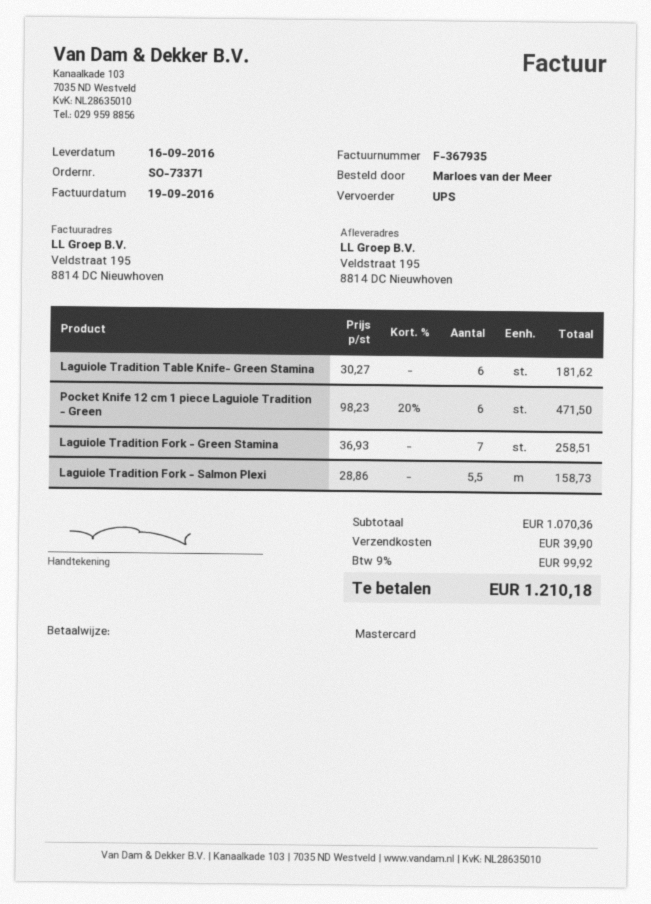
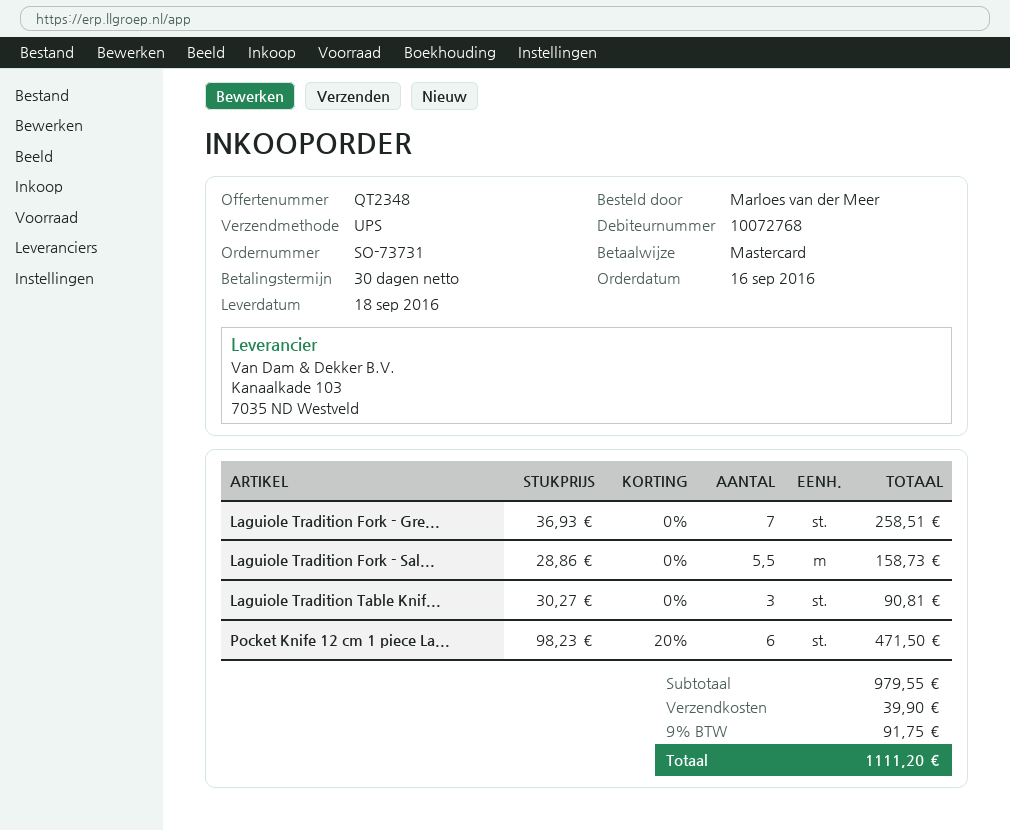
order number: SO-73371 -> SO-73731
delivery date: 2016-09-16 -> 2016-09-18
Laguiole Tradition Table Knife- Green Stamina: 6 x 30.27 = 181.62 -> 3 x 30.27 = 90.81
subtotal: 1070.36 -> 979.55
tax: 9% = 99.92 -> 9% = 91.75
total: 1210.18 -> 1111.20

